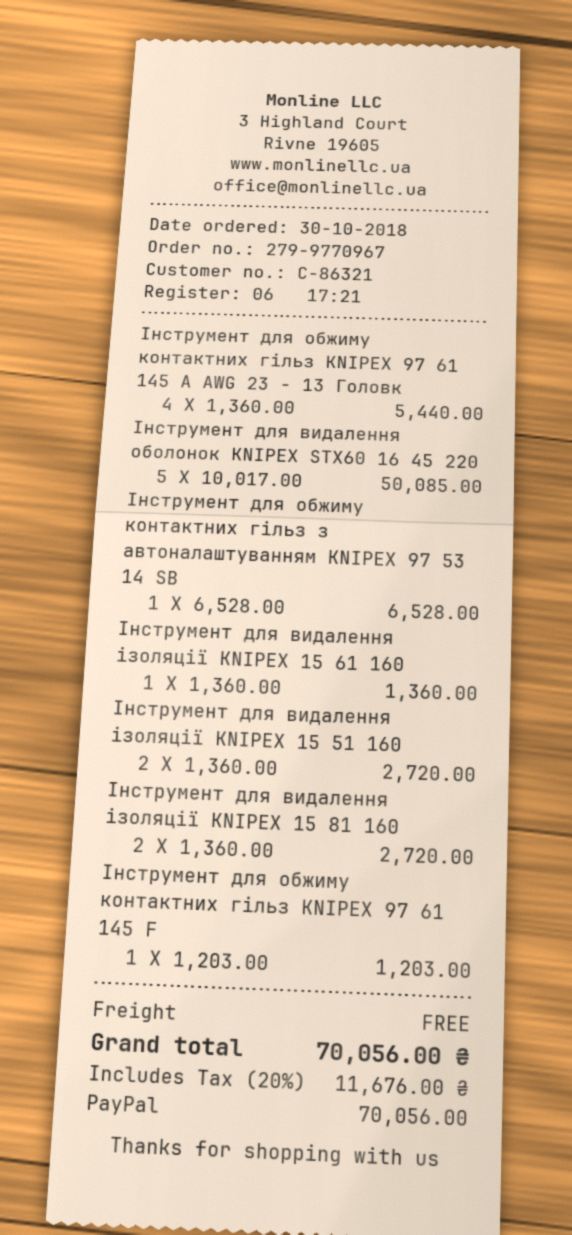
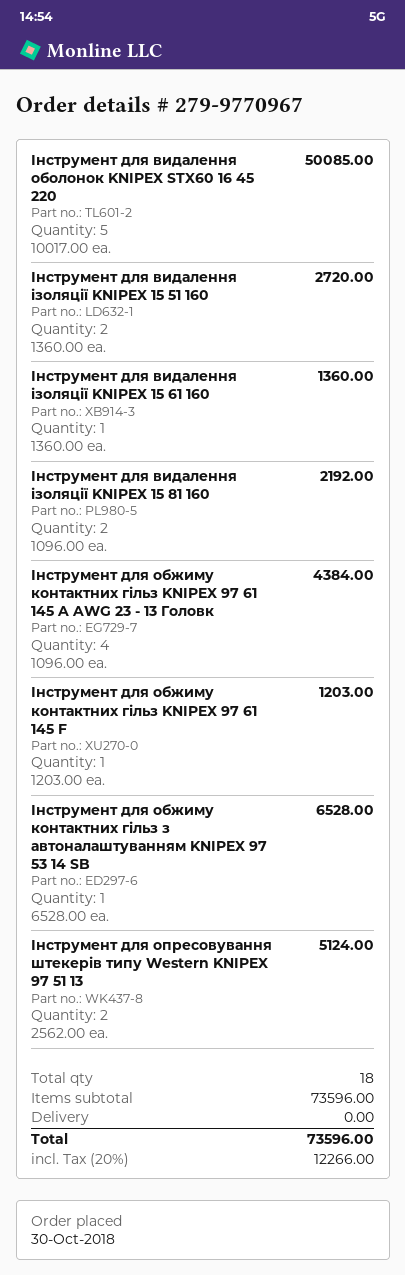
Інструмент для обжиму контактних гільз KNIPEX 97 61 145 A AWG 23 - 13 Головк: 4 x 1360.00 = 5440.00 -> 4 x 1096.00 = 4384.00
Інструмент для видалення ізоляції KNIPEX 15 81 160: 2 x 1360.00 = 2720.00 -> 2 x 1096.00 = 2192.00
Інструмент для опресовування штекерів типу Western KNIPEX 97 51 13: none -> 2 x 2562.00 = 5124.00
tax: 20% = 11676.00 -> 20% = 12266.00
total: 70056.00 -> 73596.00

